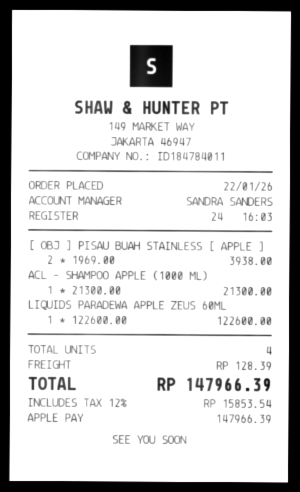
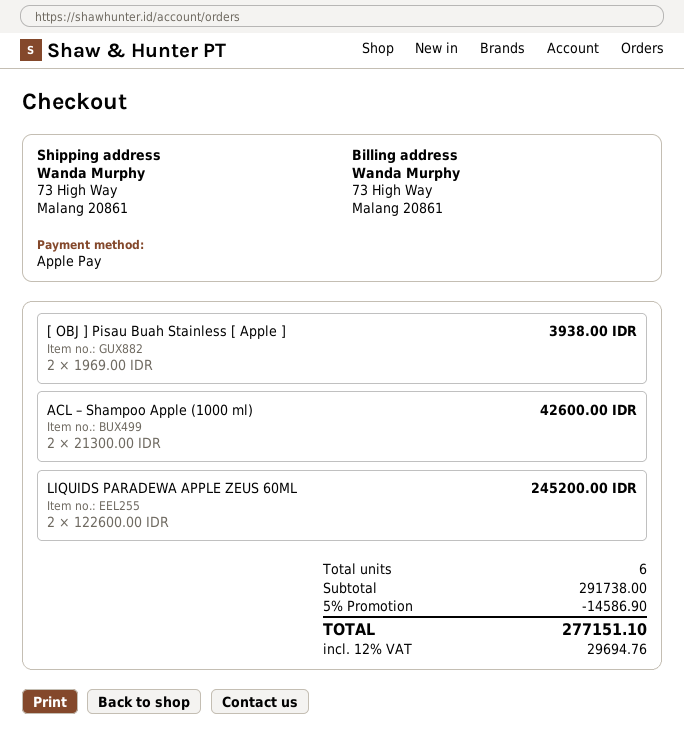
ACL – SHAMPOO APPLE (1000 ML): 1 x 21300.00 = 21300.00 -> 2 x 21300.00 = 42600.00
LIQUIDS PARADEWA APPLE ZEUS 60ML: 1 x 122600.00 = 122600.00 -> 2 x 122600.00 = 245200.00
total quantity: 4 -> 6
discount: none -> 5% = 14586.90
shipping: 128.39 -> none
tax: 12% = 15853.54 -> 12% = 29694.76
total: 147966.39 -> 277151.10

